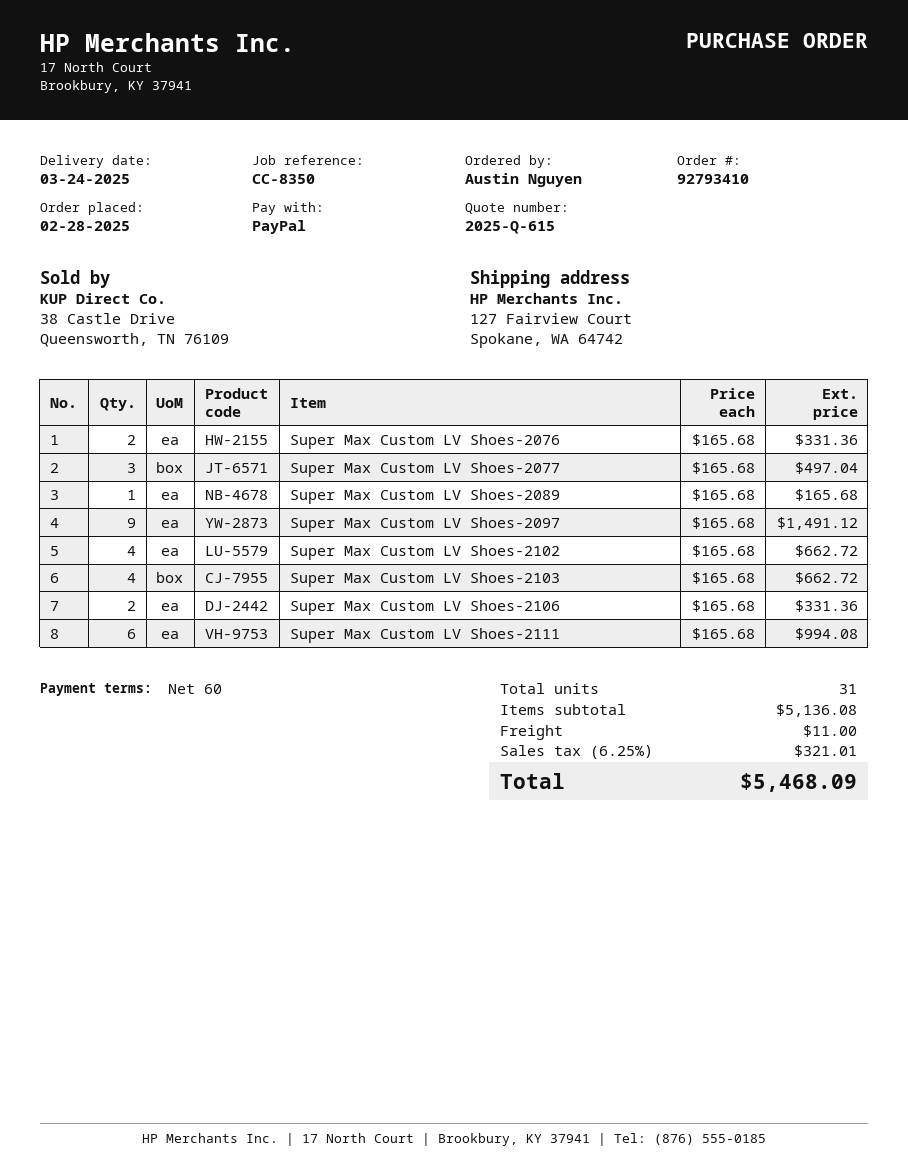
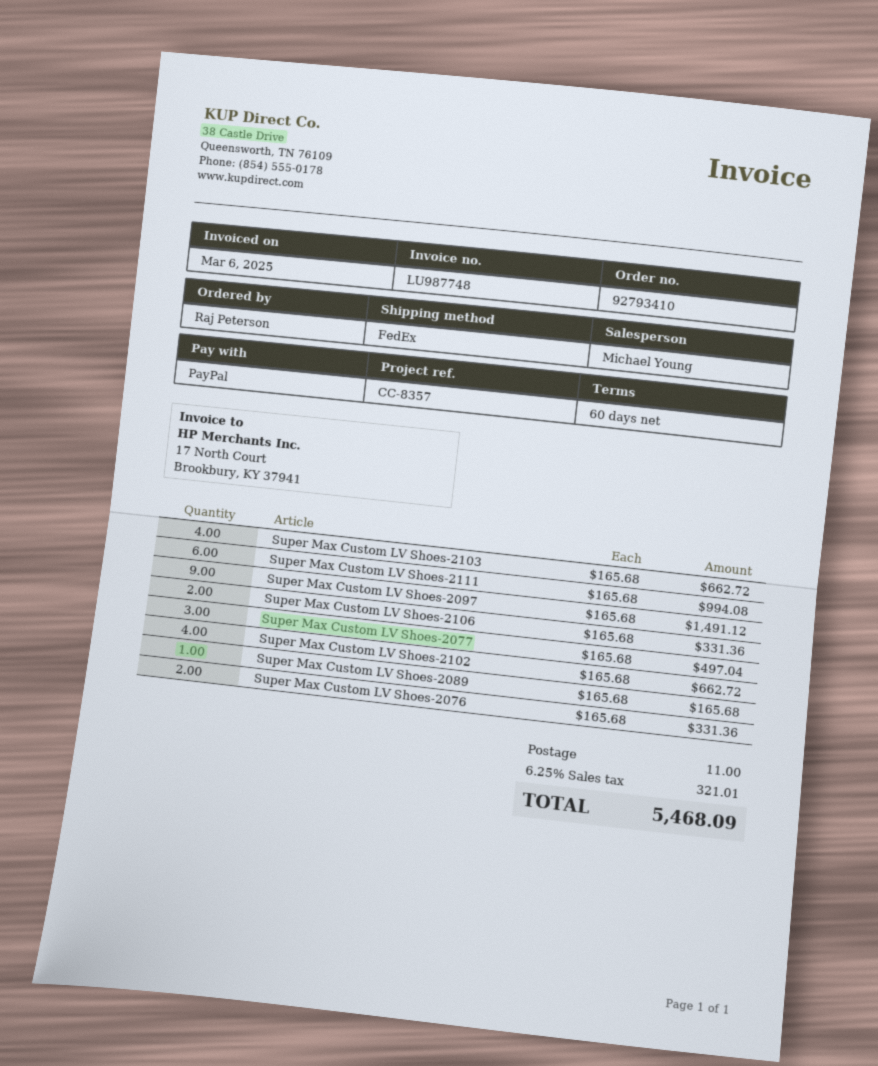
reference: CC-8350 -> CC-8357
ordered by: Austin Nguyen -> Raj Peterson

